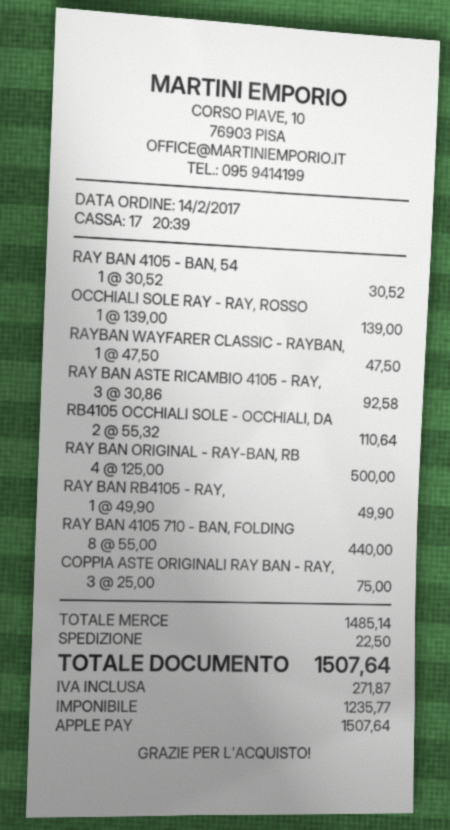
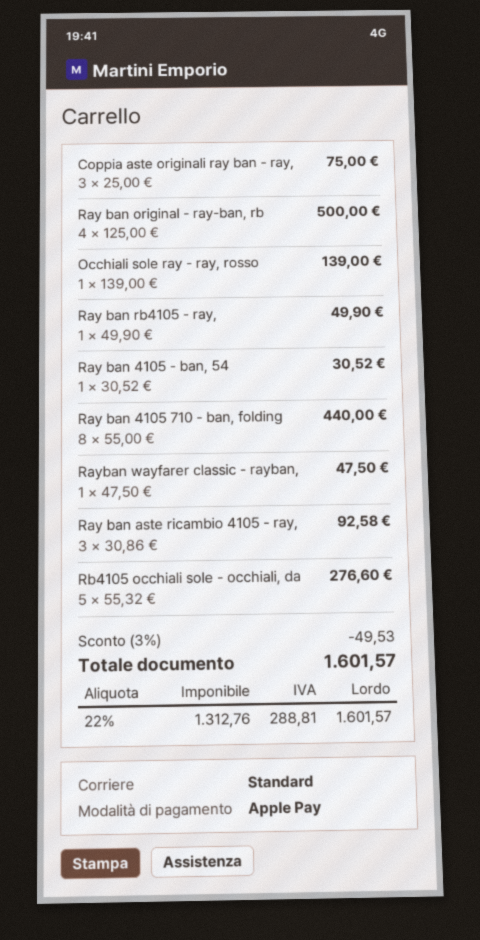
RB4105 OCCHIALI SOLE - OCCHIALI, DA: 2 x 55.32 = 110.64 -> 5 x 55.32 = 276.60
discount: none -> 3% = 49.53
shipping: 22.50 -> none
net: 1235.77 -> 1312.76
tax: 271.87 -> 288.81
total: 1507.64 -> 1601.57

